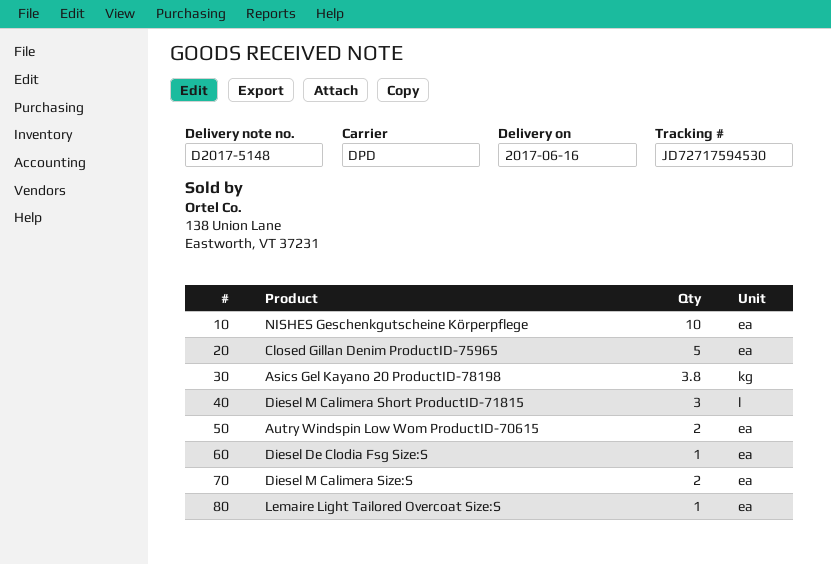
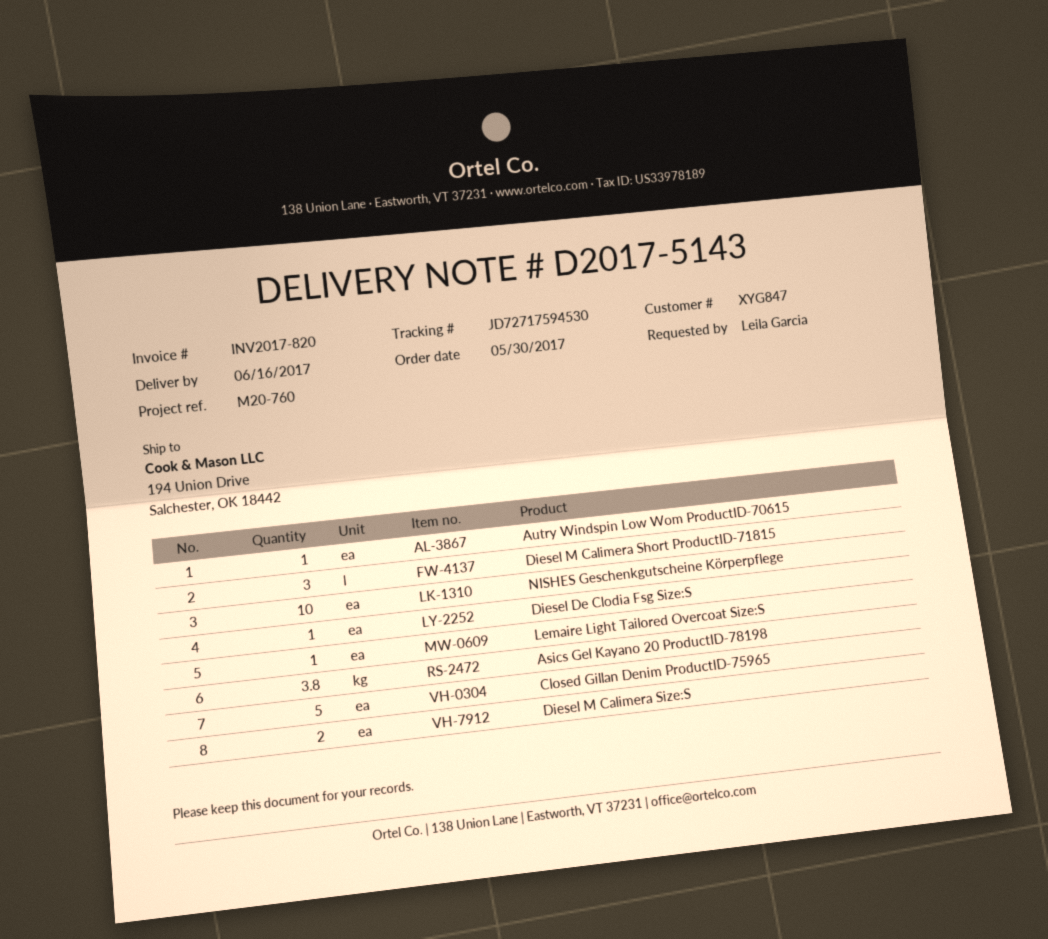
delivery note number: D2017-5148 -> D2017-5143
Autry Windspin Low Wom ProductID-70615: 2 -> 1

